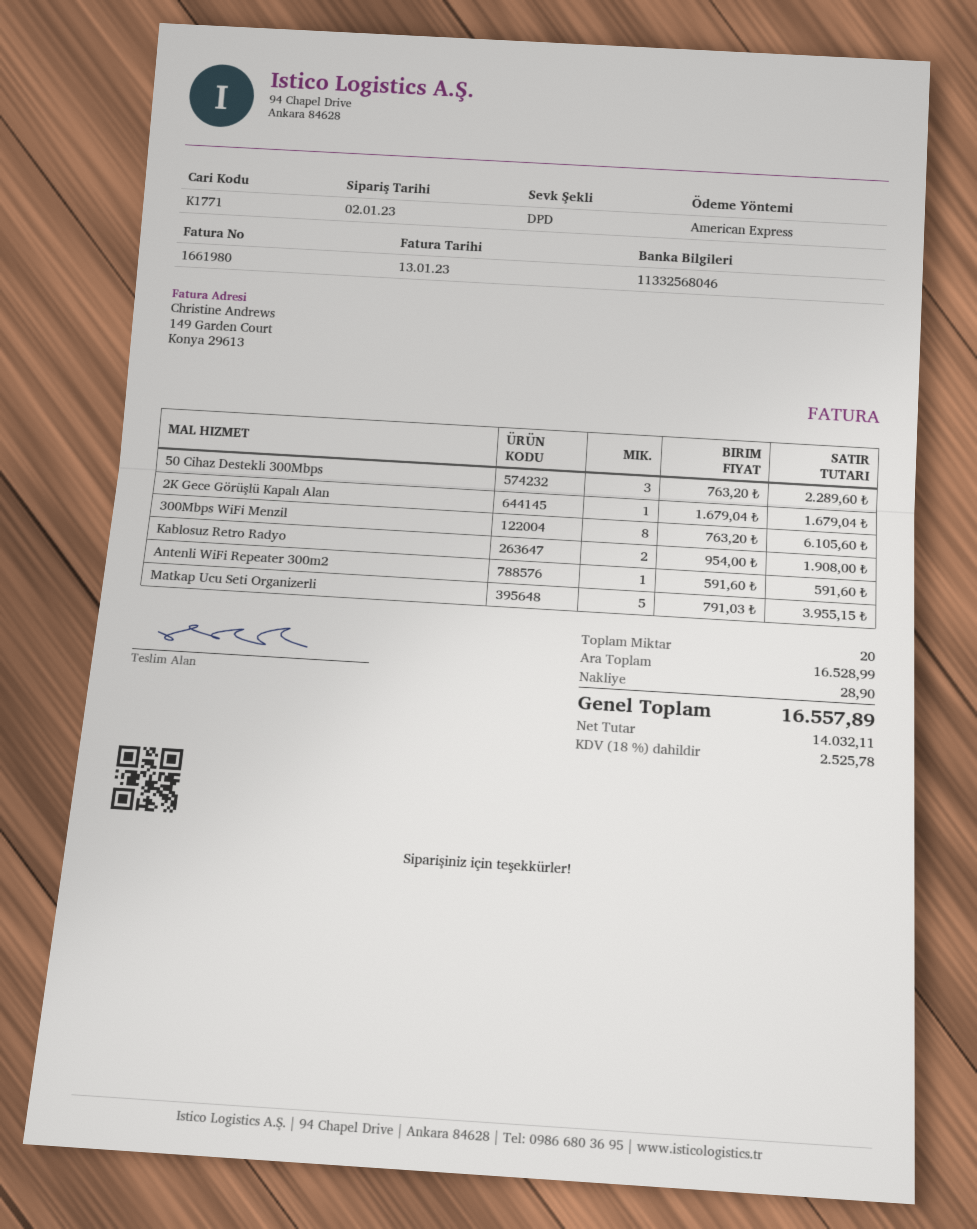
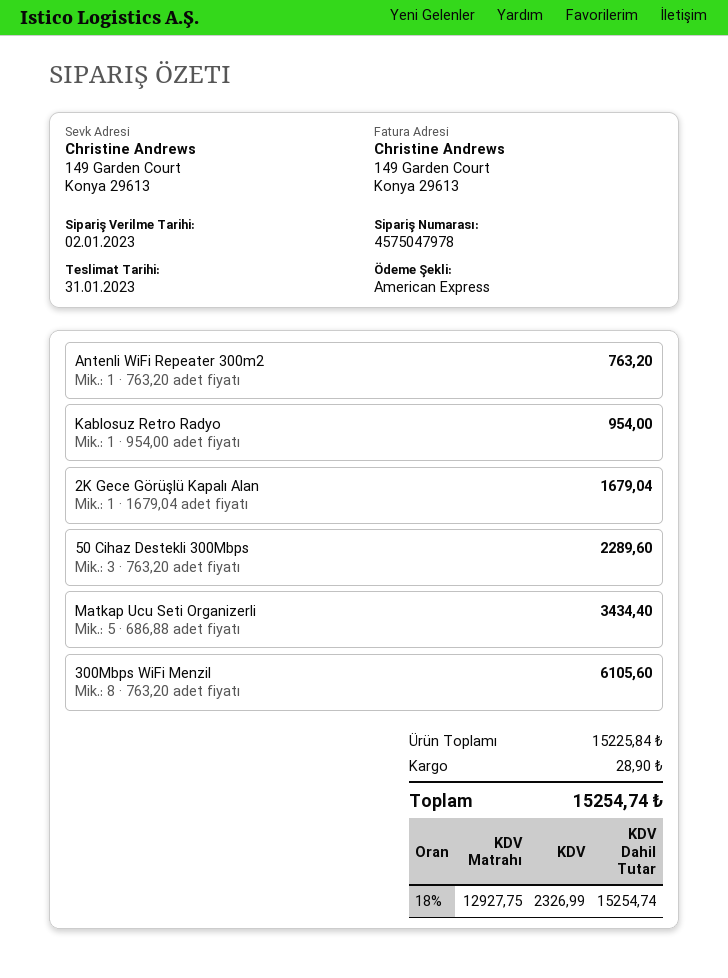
Kablosuz Retro Radyo: 2 x 954.00 = 1908.00 -> 1 x 954.00 = 954.00
Antenli WiFi Repeater 300m2: 1 x 591.60 = 591.60 -> 1 x 763.20 = 763.20
Matkap Ucu Seti Organizerli: 5 x 791.03 = 3955.15 -> 5 x 686.88 = 3434.40
subtotal: 16528.99 -> 15225.84
net: 14032.11 -> 12927.75
tax: 18% = 2525.78 -> 18% = 2326.99
total: 16557.89 -> 15254.74

